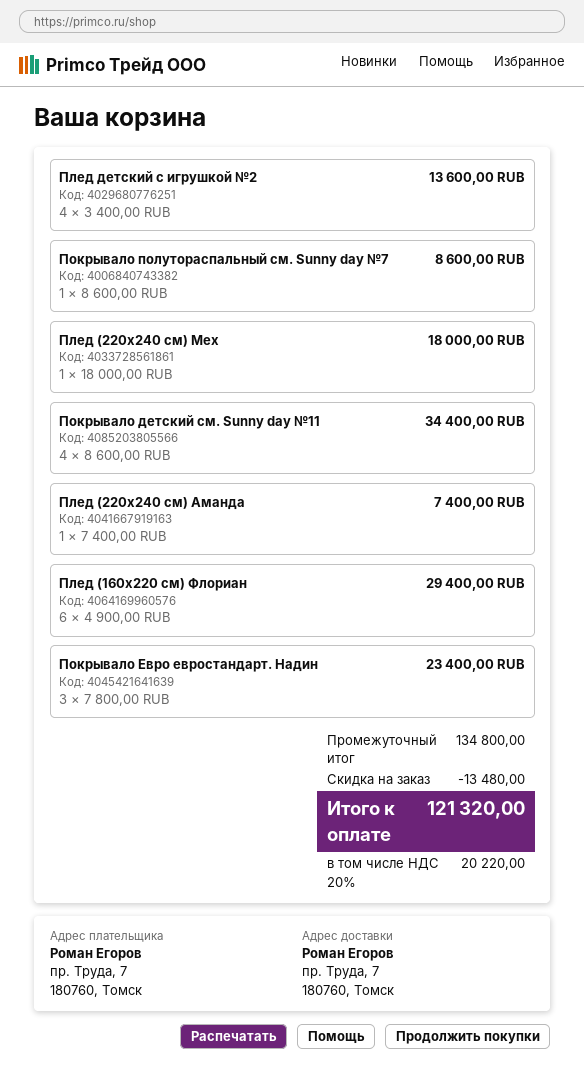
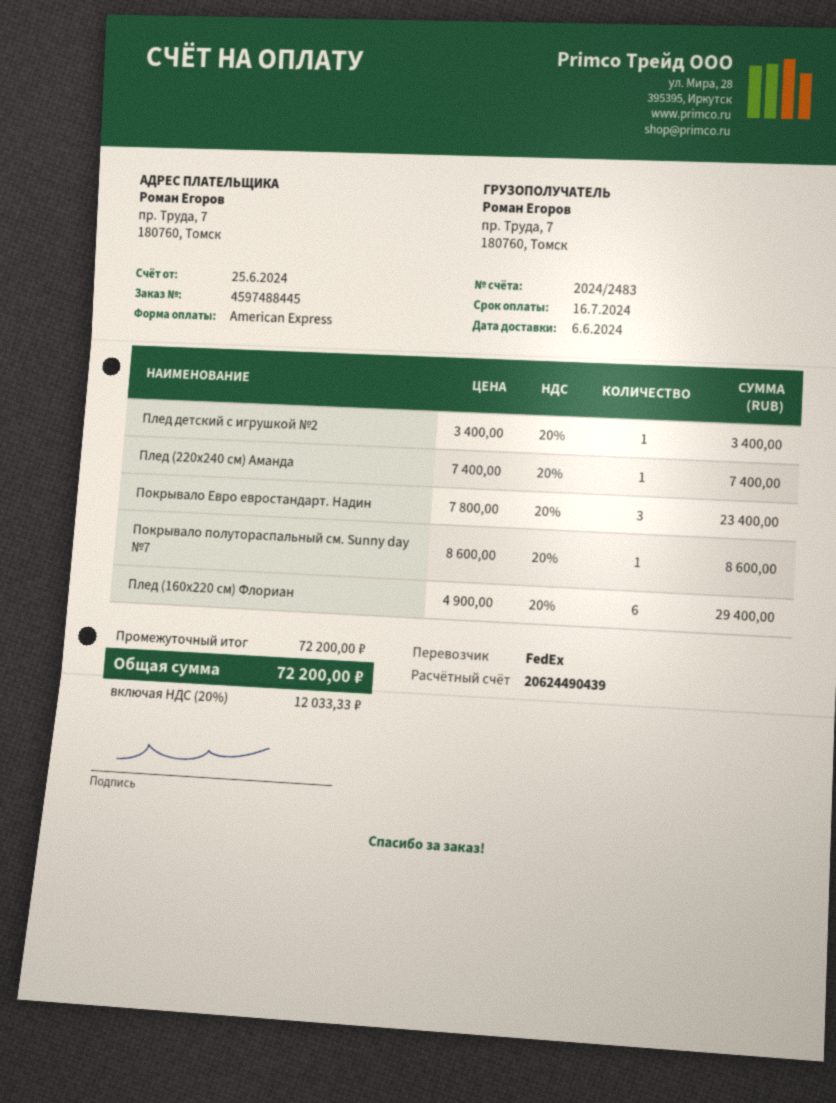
Плед детский с игрушкой №2: 4 x 3400.00 = 13600.00 -> 1 x 3400.00 = 3400.00
Плед (220x240 см) Мех: 1 x 18000.00 = 18000.00 -> none
Покрывало детский см. Sunny day №11: 4 x 8600.00 = 34400.00 -> none
subtotal: 134800.00 -> 72200.00
discount: 13480.00 -> none
tax: 20% = 20220.00 -> 20% = 12033.33
total: 121320.00 -> 72200.00

